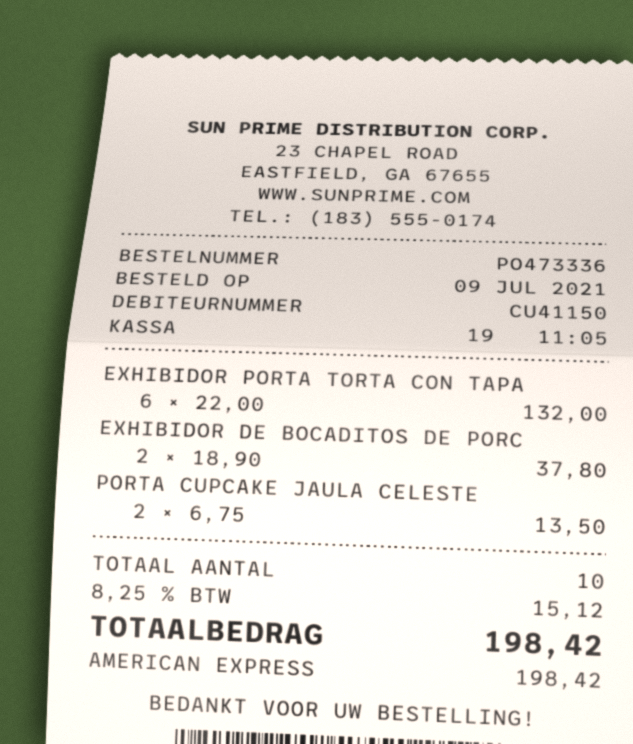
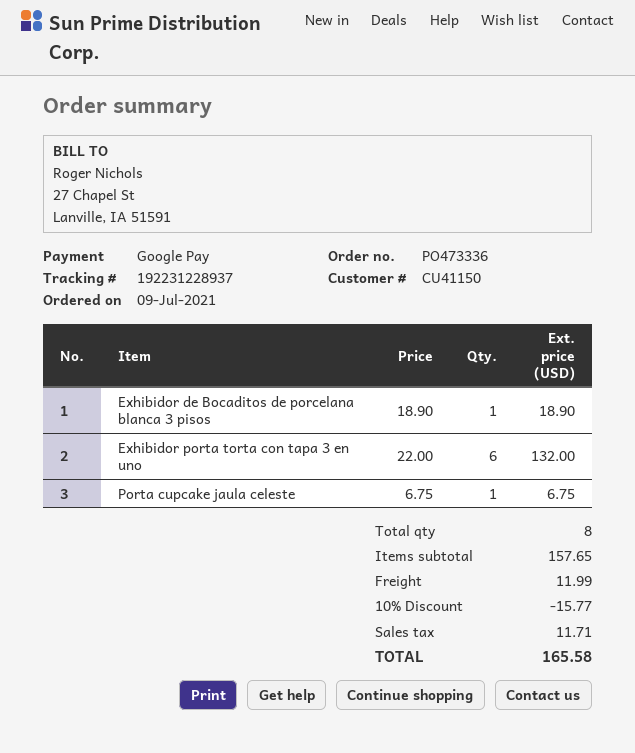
payment method: American Express -> Google Pay
EXHIBIDOR DE BOCADITOS DE PORC: 2 x 18.90 = 37.80 -> 1 x 18.90 = 18.90
PORTA CUPCAKE JAULA CELESTE: 2 x 6.75 = 13.50 -> 1 x 6.75 = 6.75
total quantity: 10 -> 8
discount: none -> 10% = 15.77
shipping: none -> 11.99
tax: 15.12 -> 11.71
total: 198.42 -> 165.58

